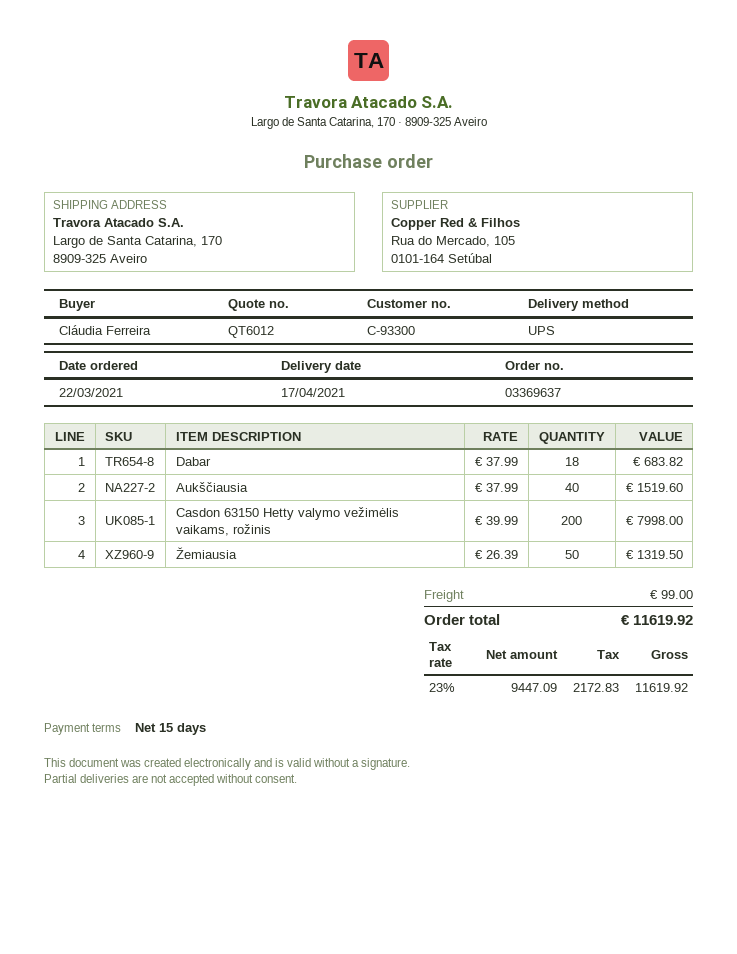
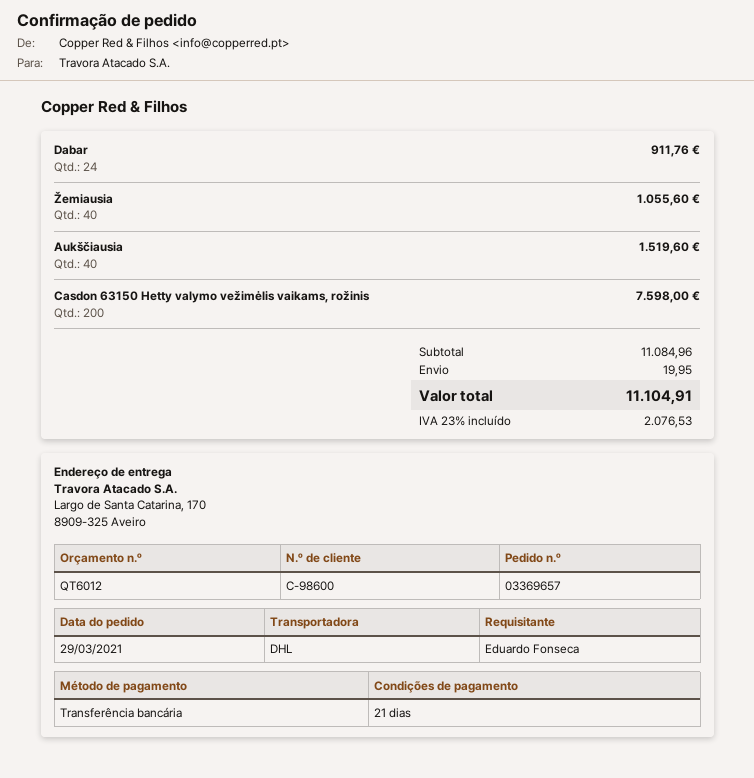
order number: 03369637 -> 03369657
order date: 2021-03-22 -> 2021-03-29
payment terms: 15 days -> 21 days
customer number: C-93300 -> C-98600
ordered by: Cláudia Ferreira -> Eduardo Fonseca
shipping method: UPS -> DHL
Dabar: 18 for 683.82 -> 24 for 911.76
Casdon 63150 Hetty valymo vežimėlis vaikams, rožinis: 200 for 7998.00 -> 200 for 7598.00
Žemiausia: 50 for 1319.50 -> 40 for 1055.60
shipping: 99.00 -> 19.95
tax: 23% = 2172.83 -> 23% = 2076.53
total: 11619.92 -> 11104.91

